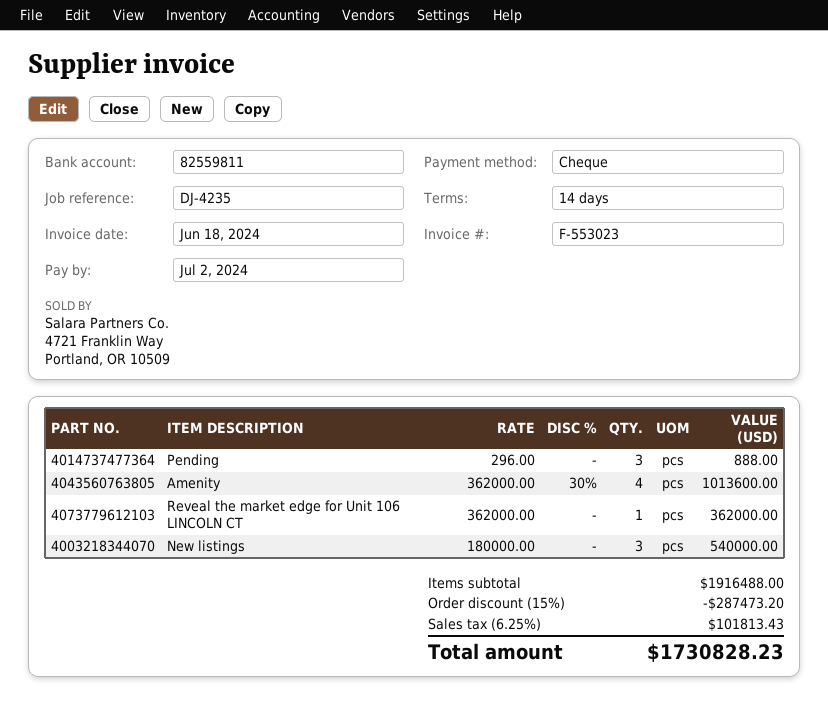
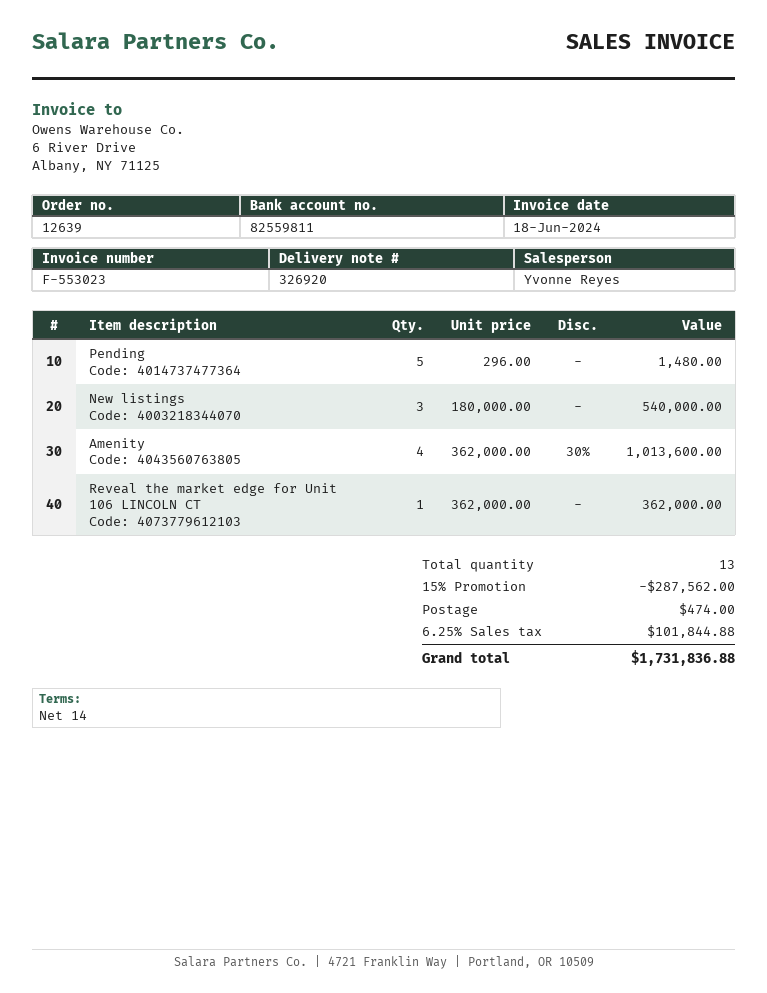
Pending: 3 x 296.00 = 888.00 -> 5 x 296.00 = 1480.00
discount: 15% = 287473.20 -> 15% = 287562.00
shipping: none -> 474.00
tax: 6.25% = 101813.43 -> 6.25% = 101844.88
total: 1730828.23 -> 1731836.88

